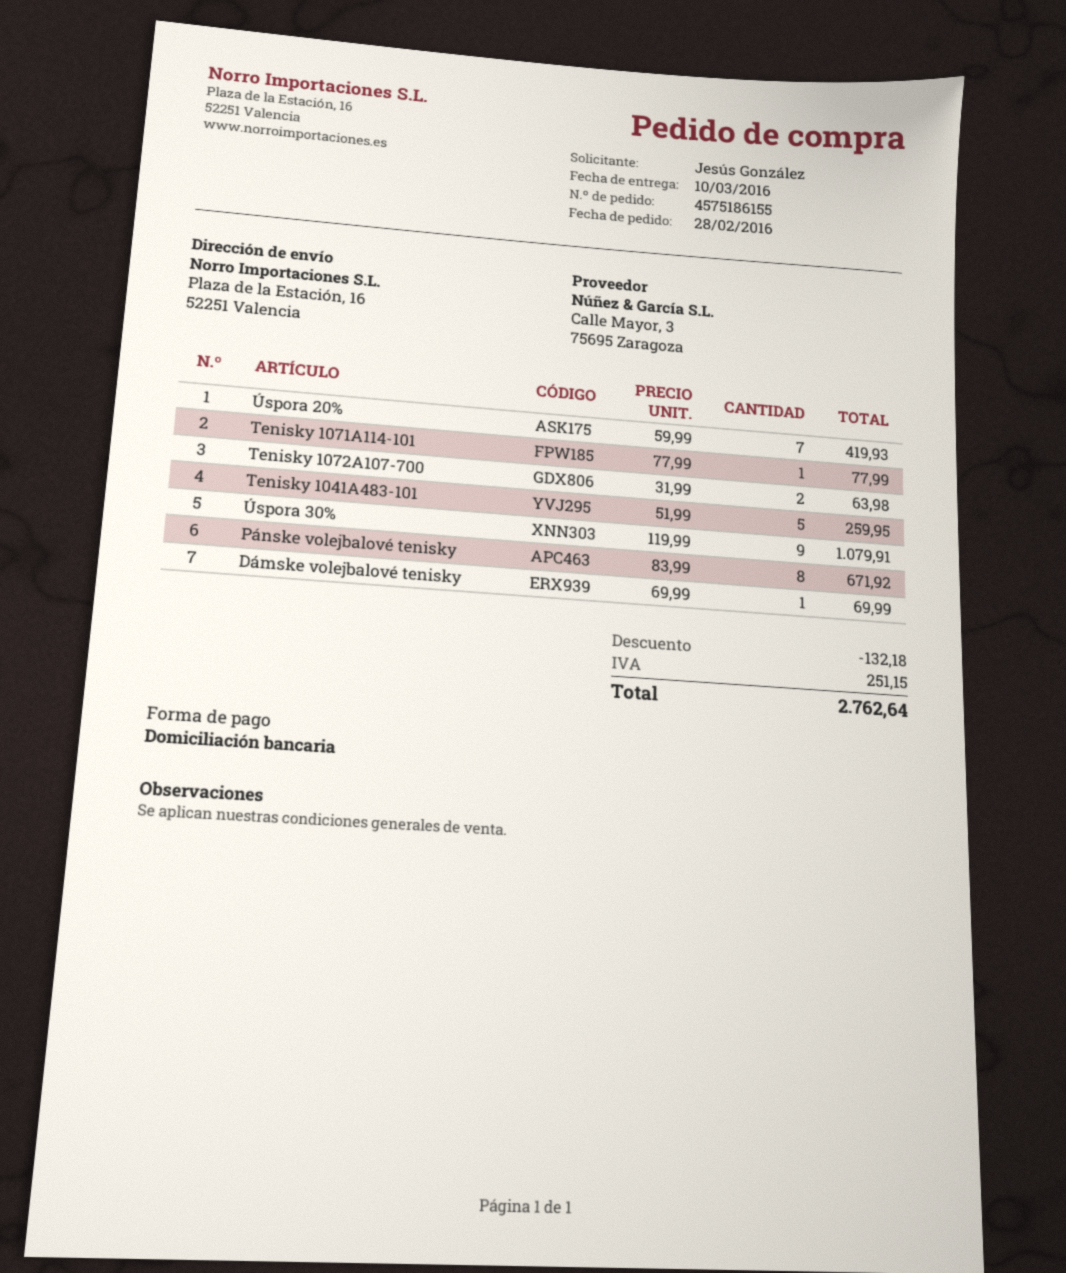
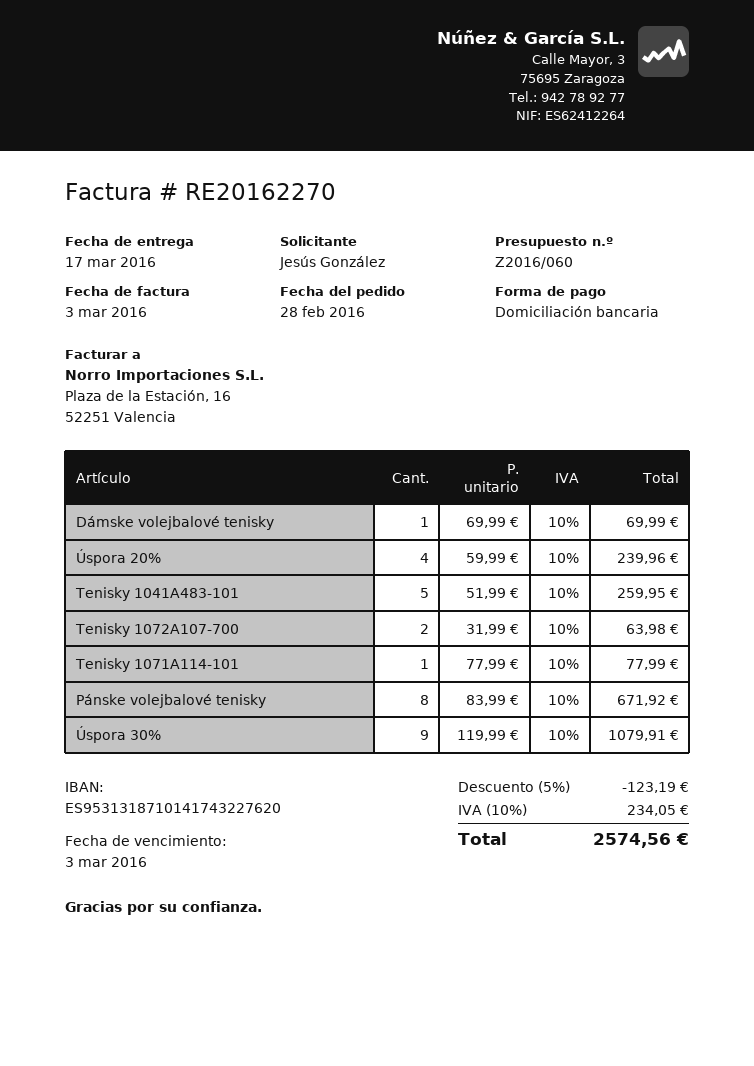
delivery date: 2016-03-10 -> 2016-03-17
Úspora 20%: 7 x 59.99 = 419.93 -> 4 x 59.99 = 239.96
discount: 132.18 -> 123.19
tax: 251.15 -> 234.05
total: 2762.64 -> 2574.56

